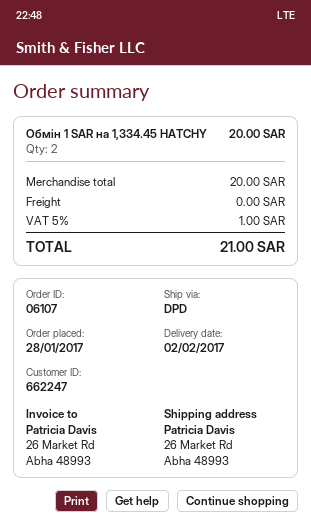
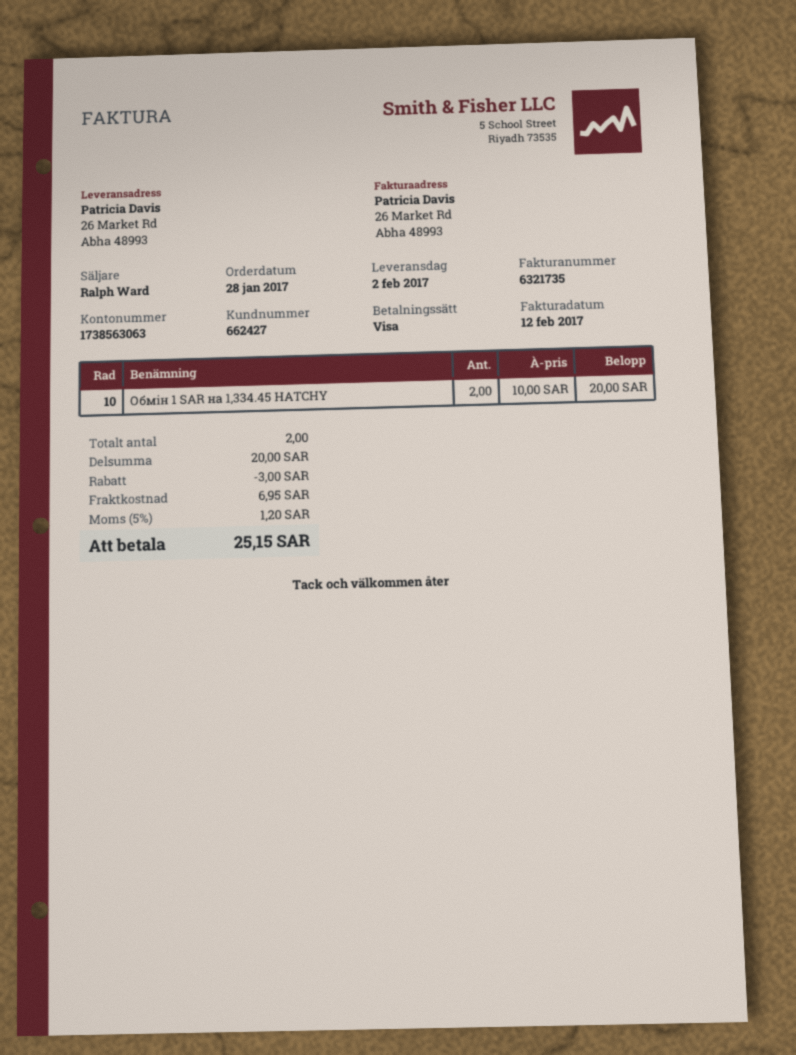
customer number: 662247 -> 662427
discount: none -> 3.00
shipping: 0.00 -> 6.95
tax: 5% = 1.00 -> 5% = 1.20
total: 21.00 -> 25.15

